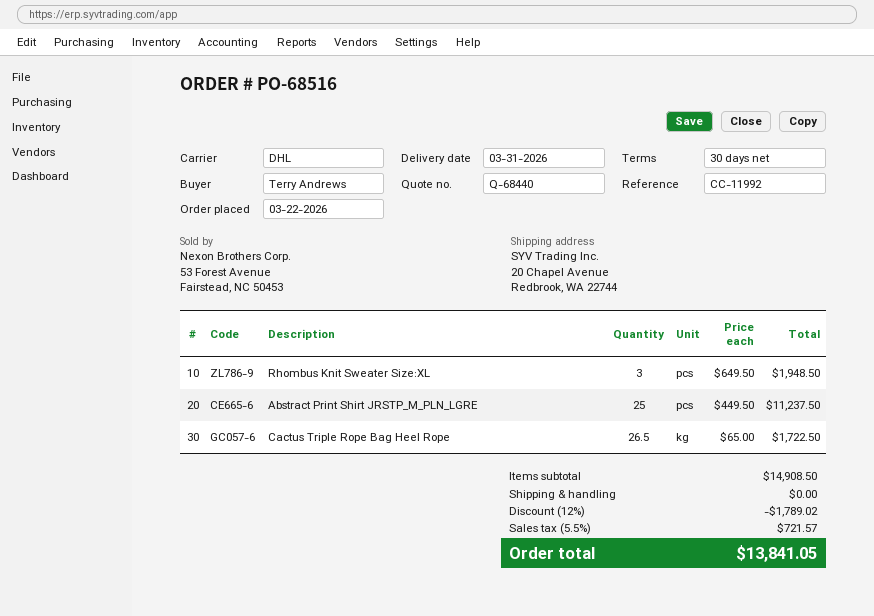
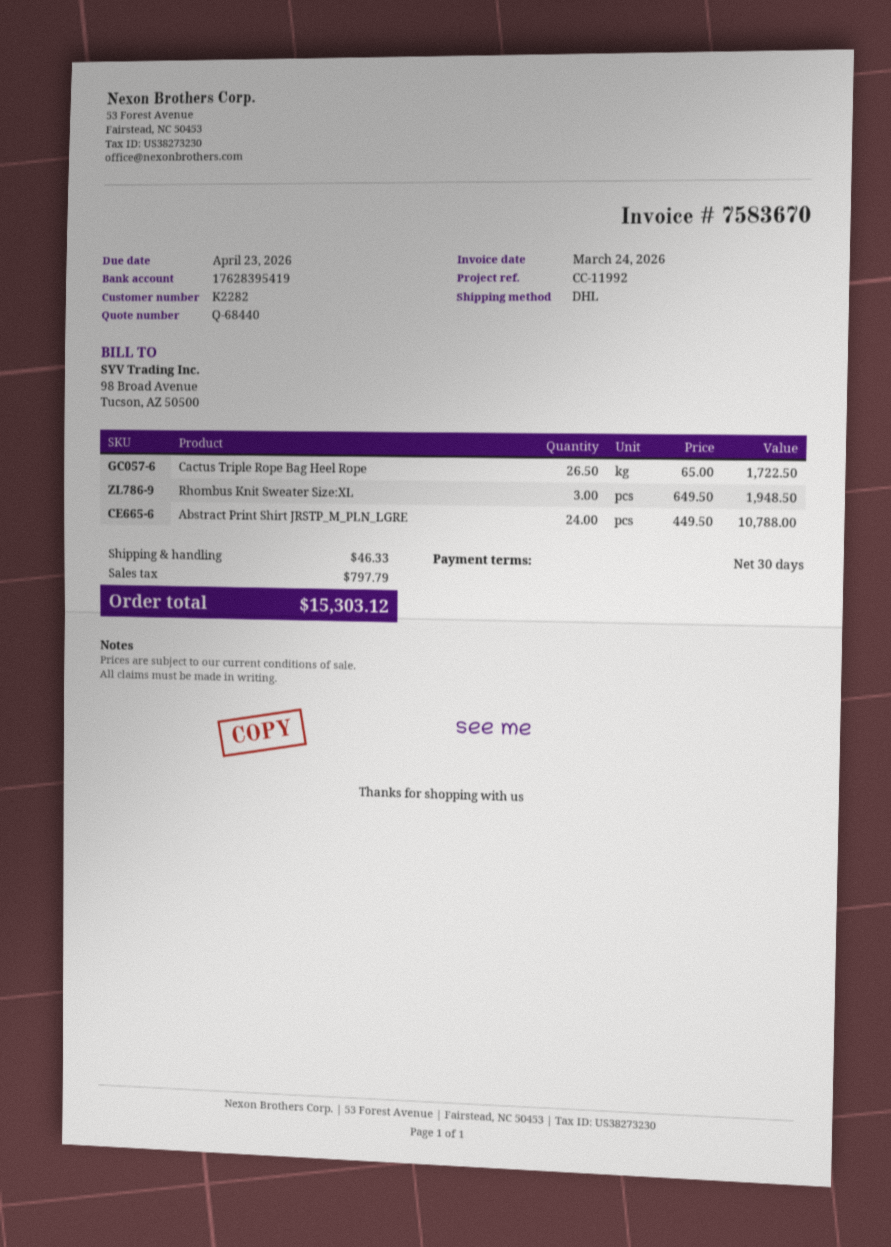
Abstract Print Shirt JRSTP_M_PLN_LGRE: 25 x 449.50 = 11237.50 -> 24 x 449.50 = 10788.00
discount: 12% = 1789.02 -> none
shipping: 0.00 -> 46.33
tax: 721.57 -> 797.79
total: 13841.05 -> 15303.12

